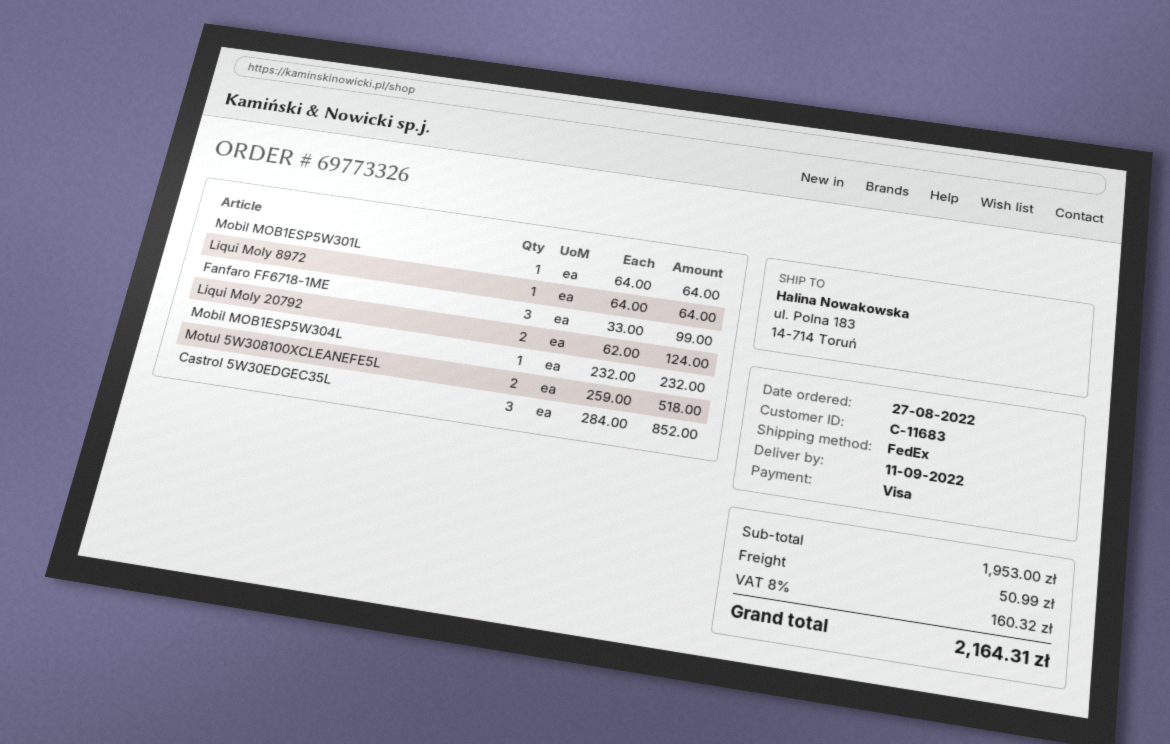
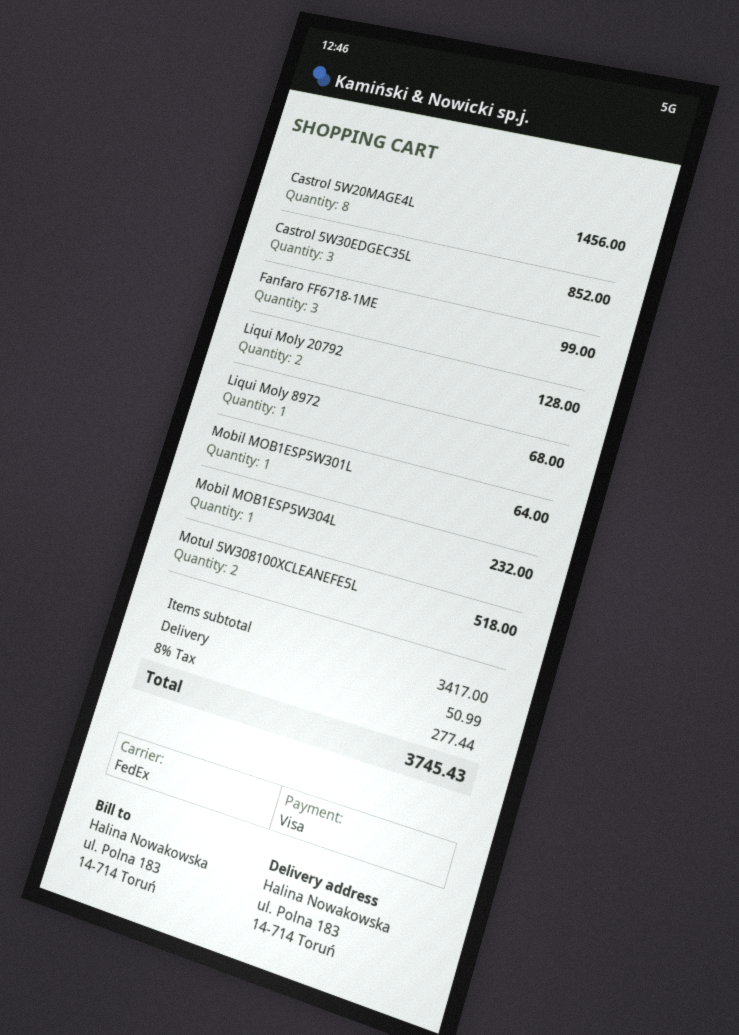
Liqui Moly 8972: 1 for 64.00 -> 1 for 68.00
Liqui Moly 20792: 2 for 124.00 -> 2 for 128.00
Castrol 5W20MAGE4L: none -> 8 for 1456.00
subtotal: 1953.00 -> 3417.00
tax: 8% = 160.32 -> 8% = 277.44
total: 2164.31 -> 3745.43

